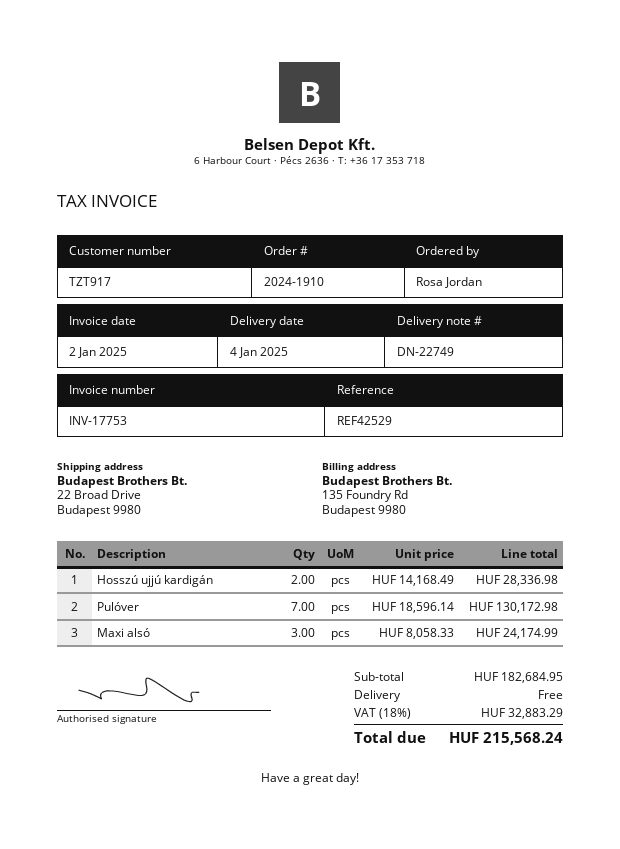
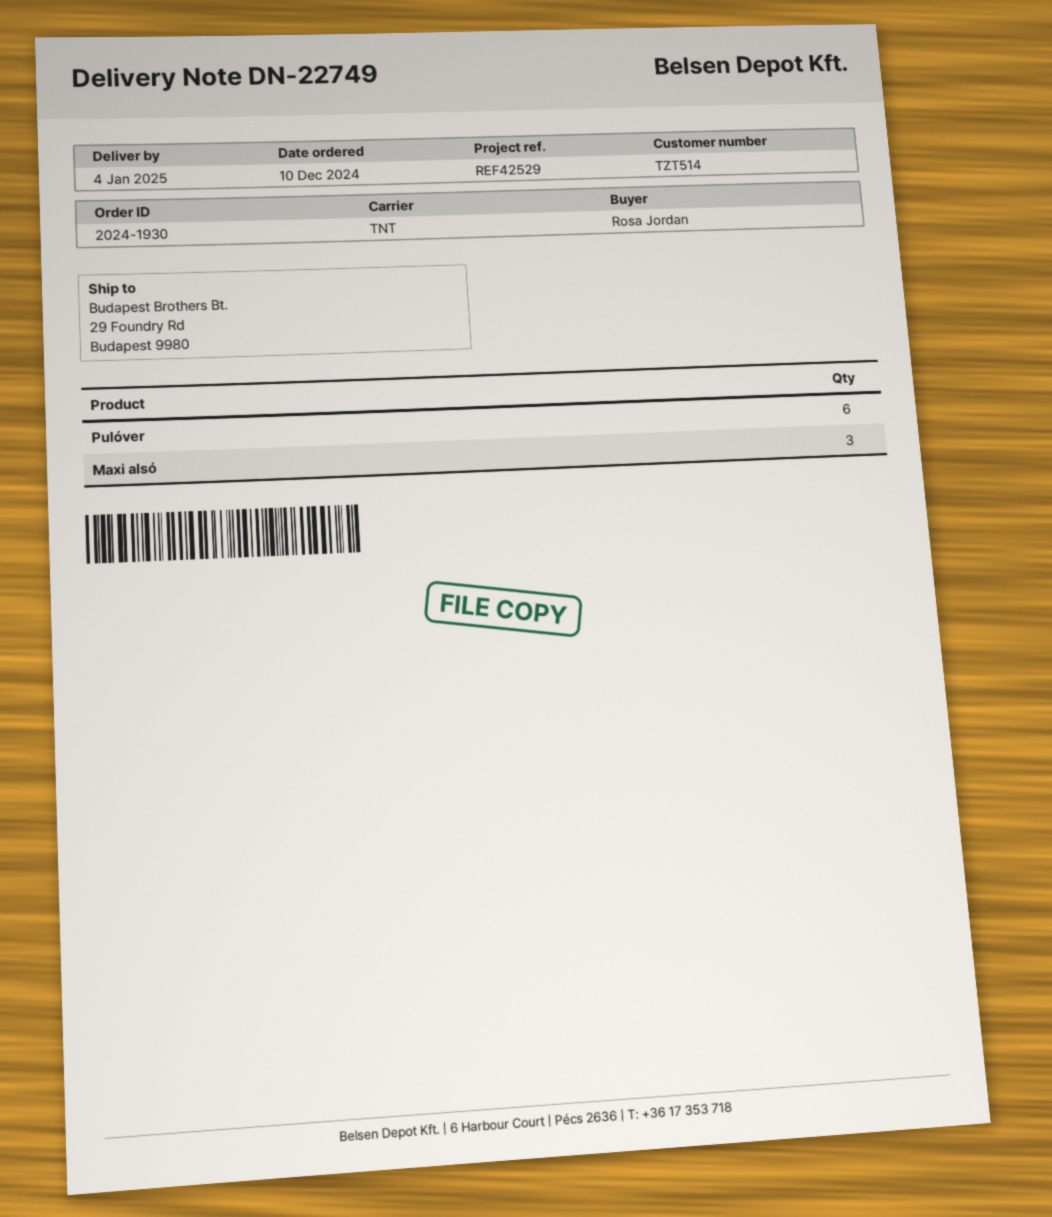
order number: 2024-1910 -> 2024-1930
customer number: TZT917 -> TZT514
ship to: 22 Broad Drive, Budapest 9980 -> 29 Foundry Rd, Budapest 9980
Hosszú ujjú kardigán: 2 -> none
Pulóver: 7 -> 6

